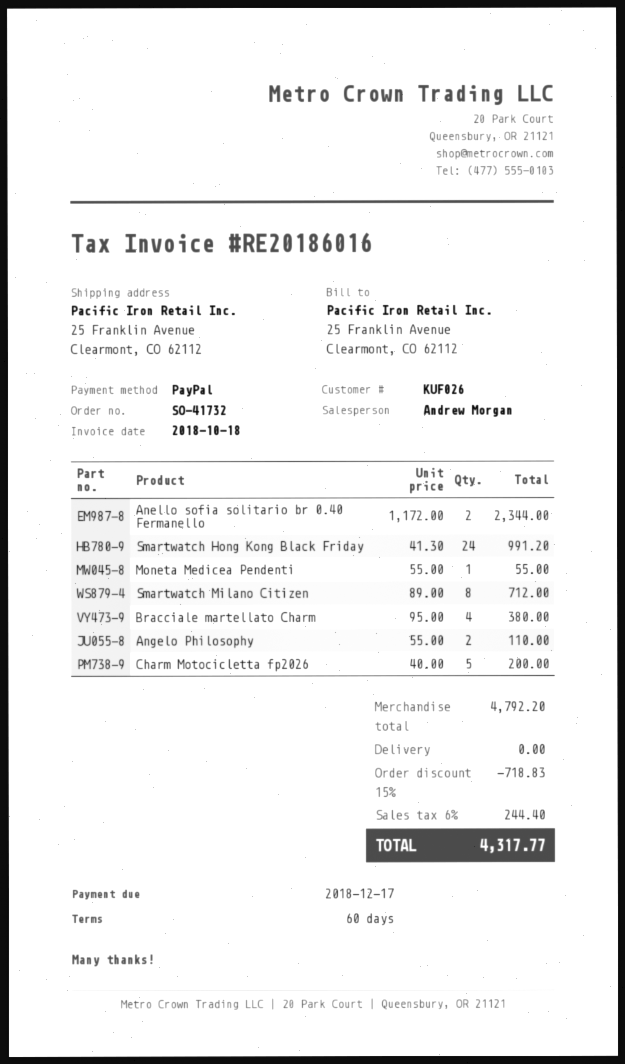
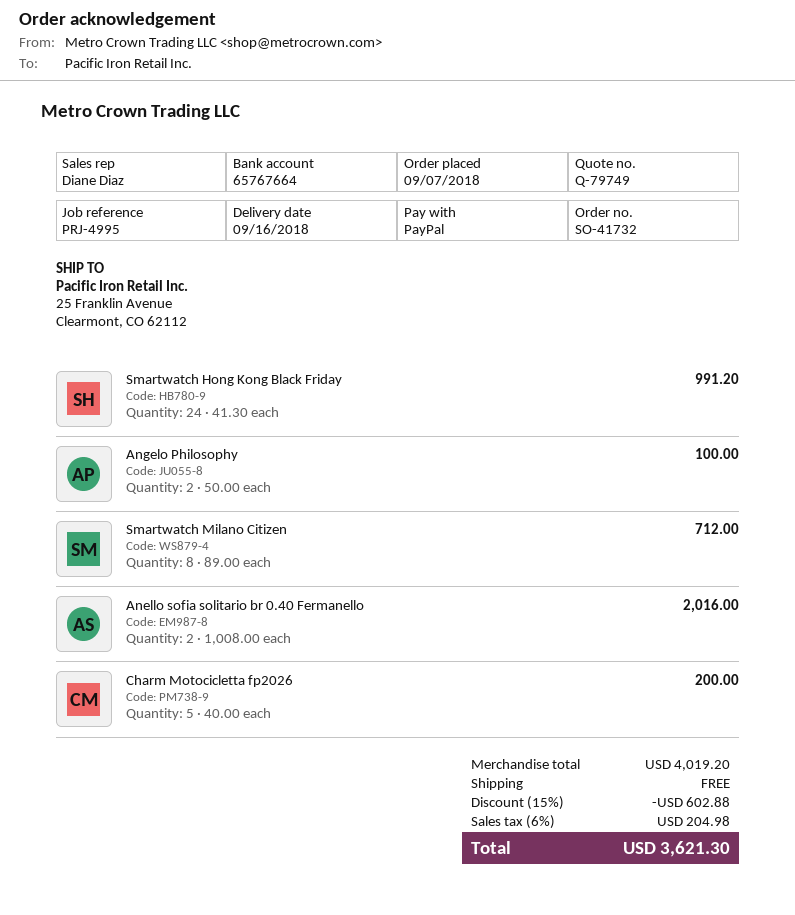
sales rep: Andrew Morgan -> Diane Diaz
Anello sofia solitario br 0.40 Fermanello: 2 x 1172.00 = 2344.00 -> 2 x 1008.00 = 2016.00
Moneta Medicea Pendenti: 1 x 55.00 = 55.00 -> none
Bracciale martellato Charm: 4 x 95.00 = 380.00 -> none
Angelo Philosophy: 2 x 55.00 = 110.00 -> 2 x 50.00 = 100.00
subtotal: 4792.20 -> 4019.20
discount: 15% = 718.83 -> 15% = 602.88
tax: 6% = 244.40 -> 6% = 204.98
total: 4317.77 -> 3621.30

